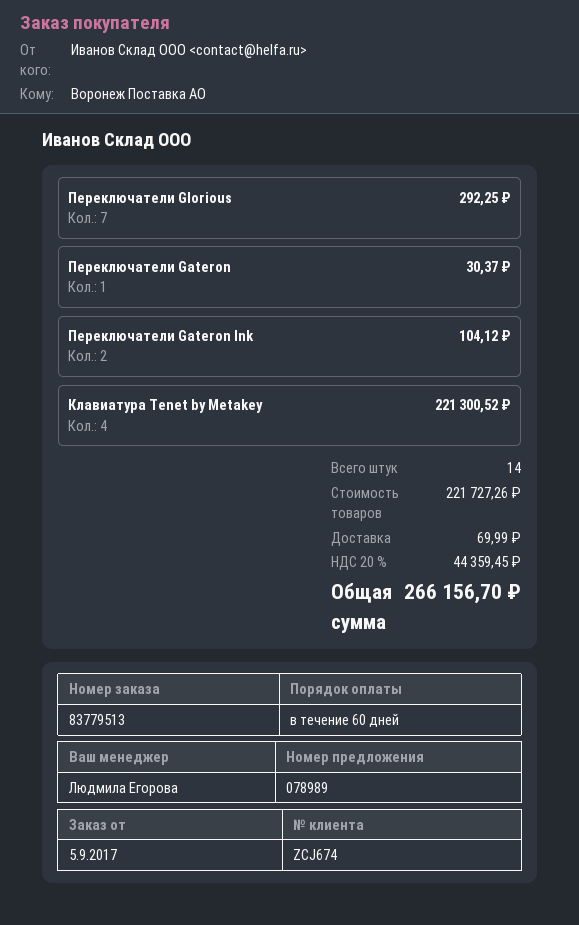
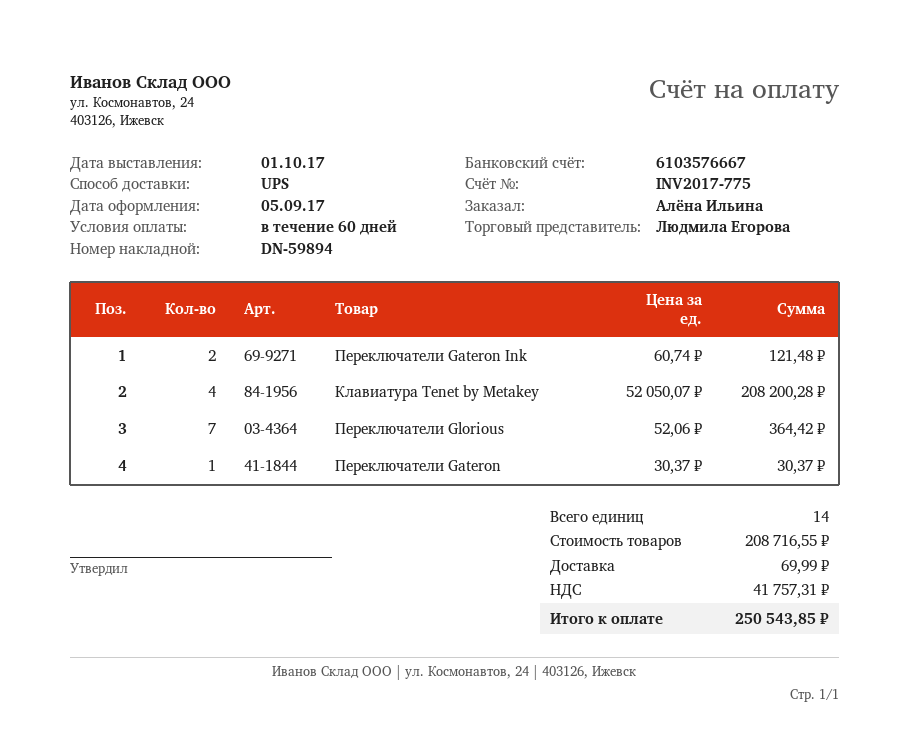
Переключатели Glorious: 7 for 292.25 -> 7 for 364.42
Переключатели Gateron Ink: 2 for 104.12 -> 2 for 121.48
Клавиатура Tenet by Metakey: 4 for 221300.52 -> 4 for 208200.28
subtotal: 221727.26 -> 208716.55
tax: 44359.45 -> 41757.31
total: 266156.70 -> 250543.85

